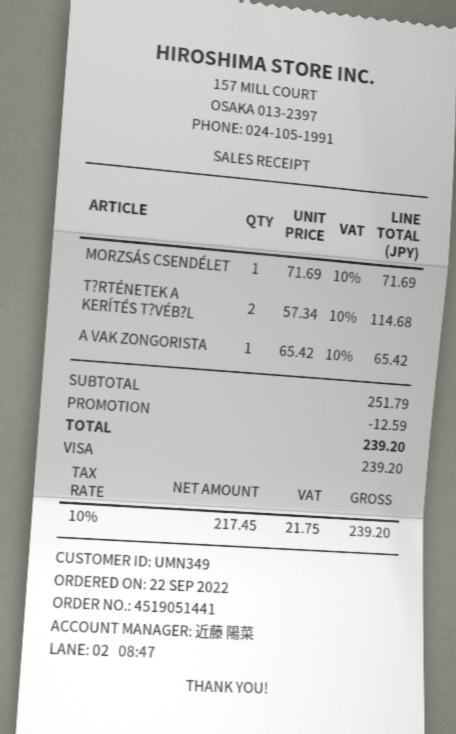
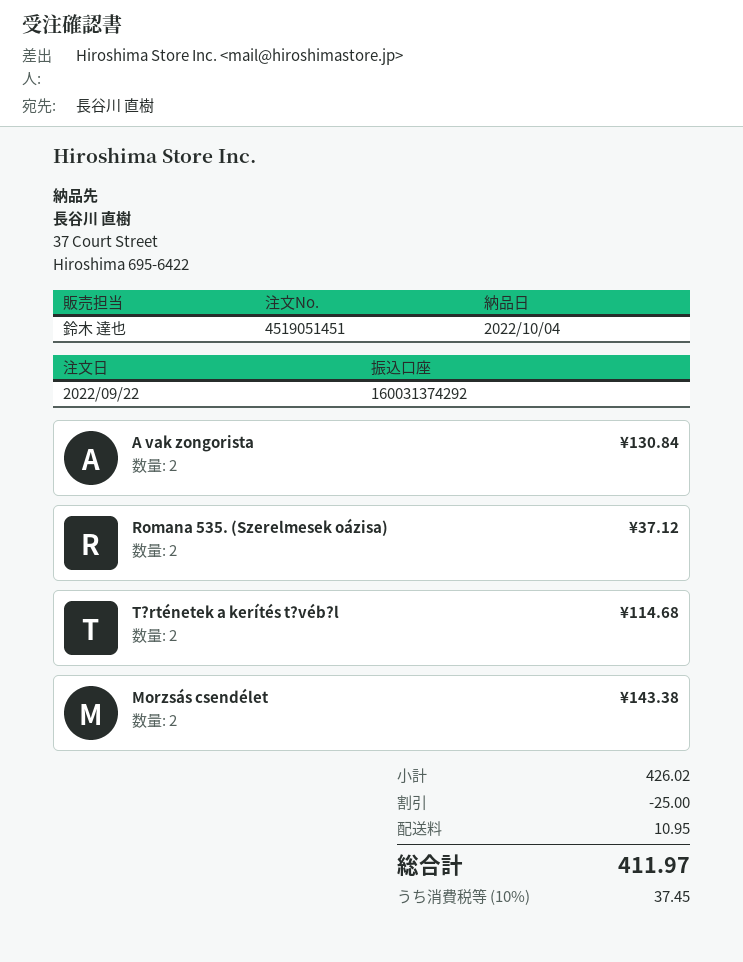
order number: 4519051441 -> 4519051451
sales rep: 近藤 陽菜 -> 鈴木 達也
MORZSÁS CSENDÉLET: 1 for 71.69 -> 2 for 143.38
A VAK ZONGORISTA: 1 for 65.42 -> 2 for 130.84
Romana 535. (Szerelmesek oázisa): none -> 2 for 37.12
subtotal: 251.79 -> 426.02
discount: 12.59 -> 25.00
shipping: none -> 10.95
tax: 10% = 21.75 -> 10% = 37.45
total: 239.20 -> 411.97

